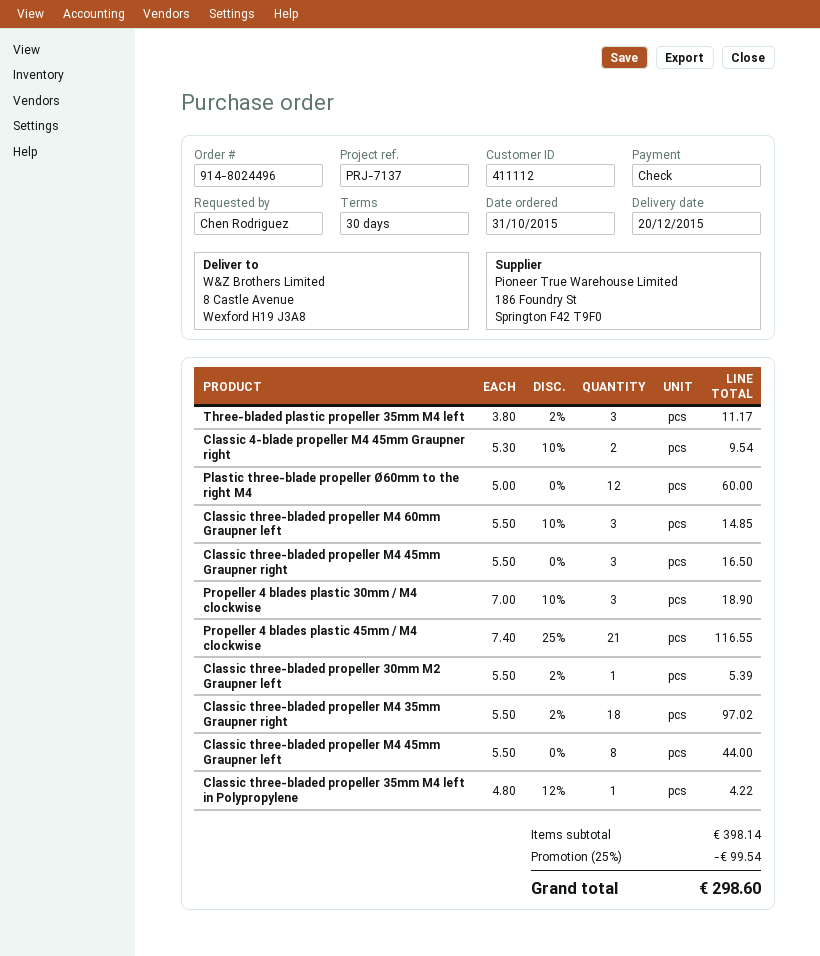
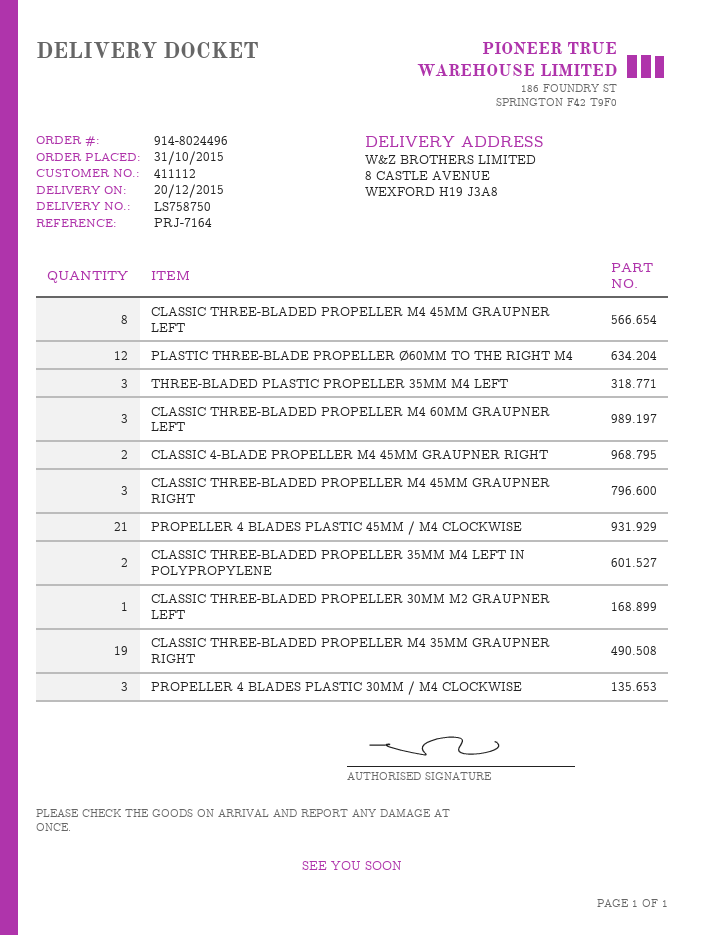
reference: PRJ-7137 -> PRJ-7164
Classic three-bladed propeller M4 35mm Graupner right: 18 -> 19
Classic three-bladed propeller 35mm M4 left in Polypropylene: 1 -> 2

